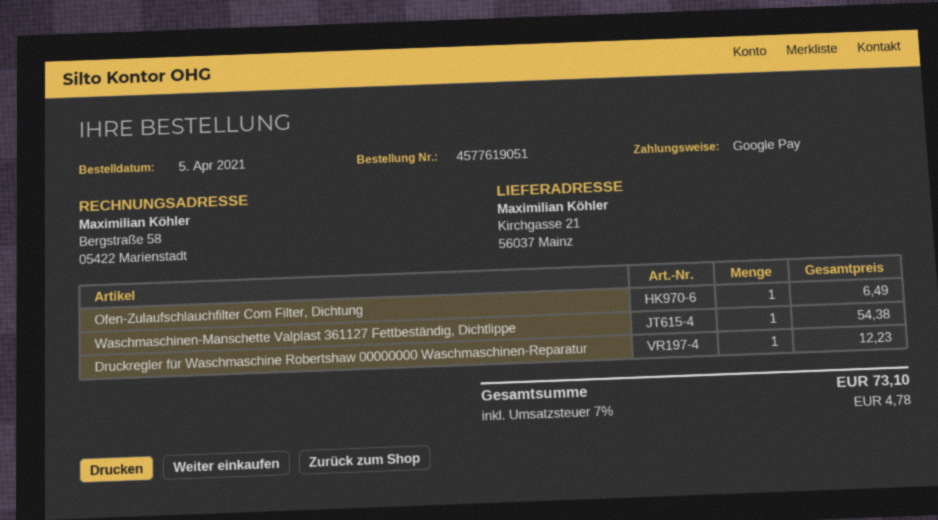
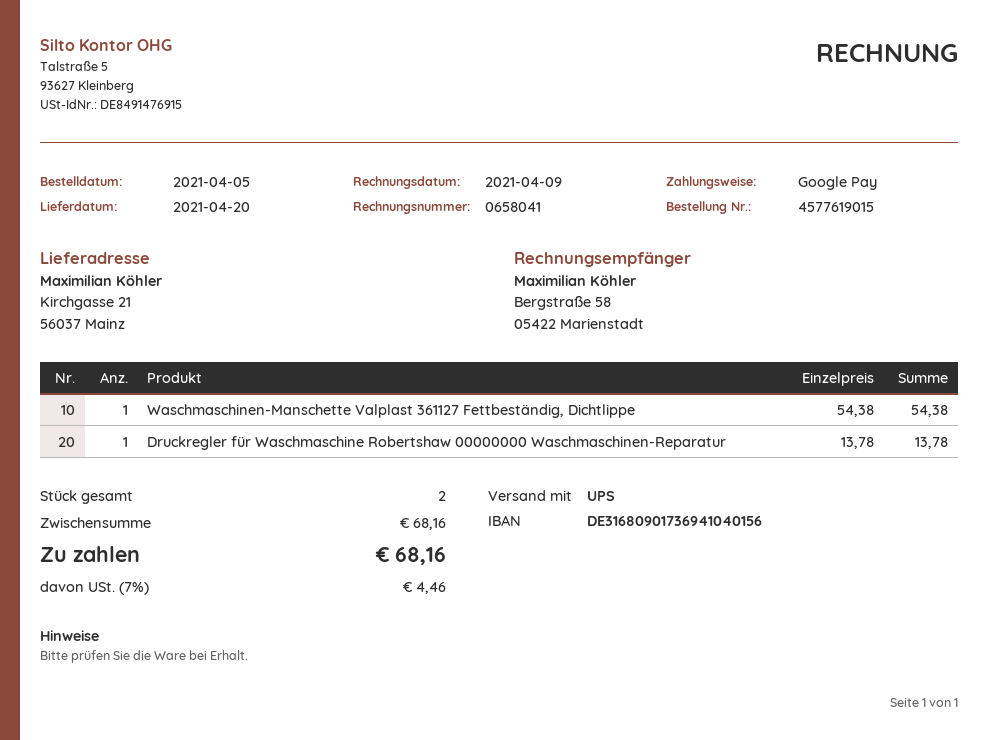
order number: 4577619051 -> 4577619015
Ofen-Zulaufschlauchfilter Com Filter, Dichtung: 1 for 6.49 -> none
Druckregler für Waschmaschine Robertshaw 00000000 Waschmaschinen-Reparatur: 1 for 12.23 -> 1 for 13.78
tax: 7% = 4.78 -> 7% = 4.46
total: 73.10 -> 68.16

